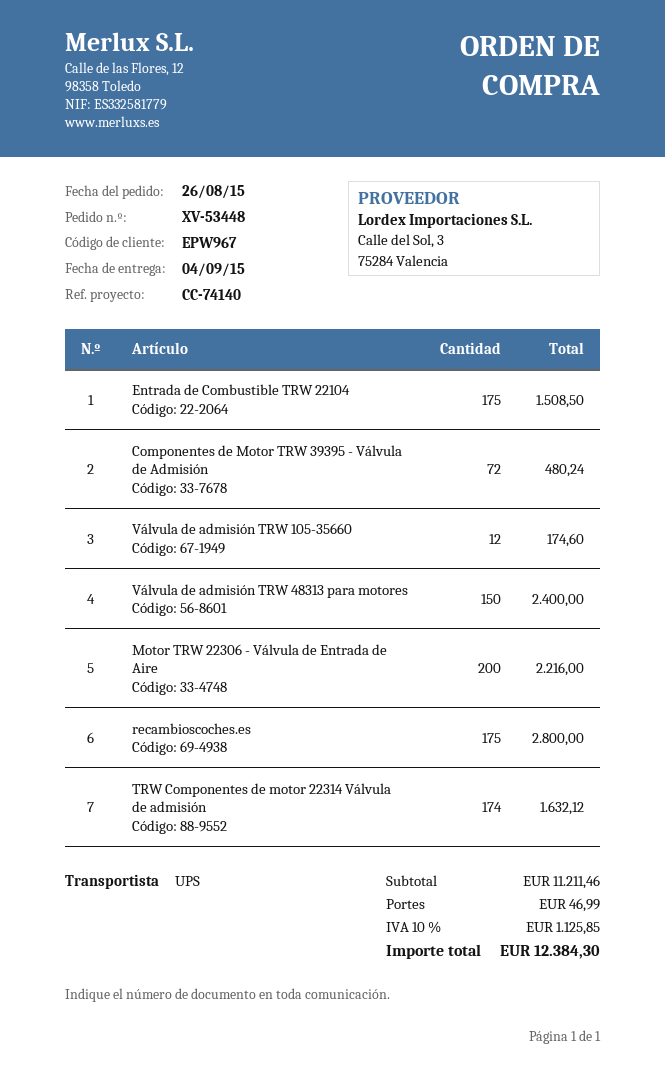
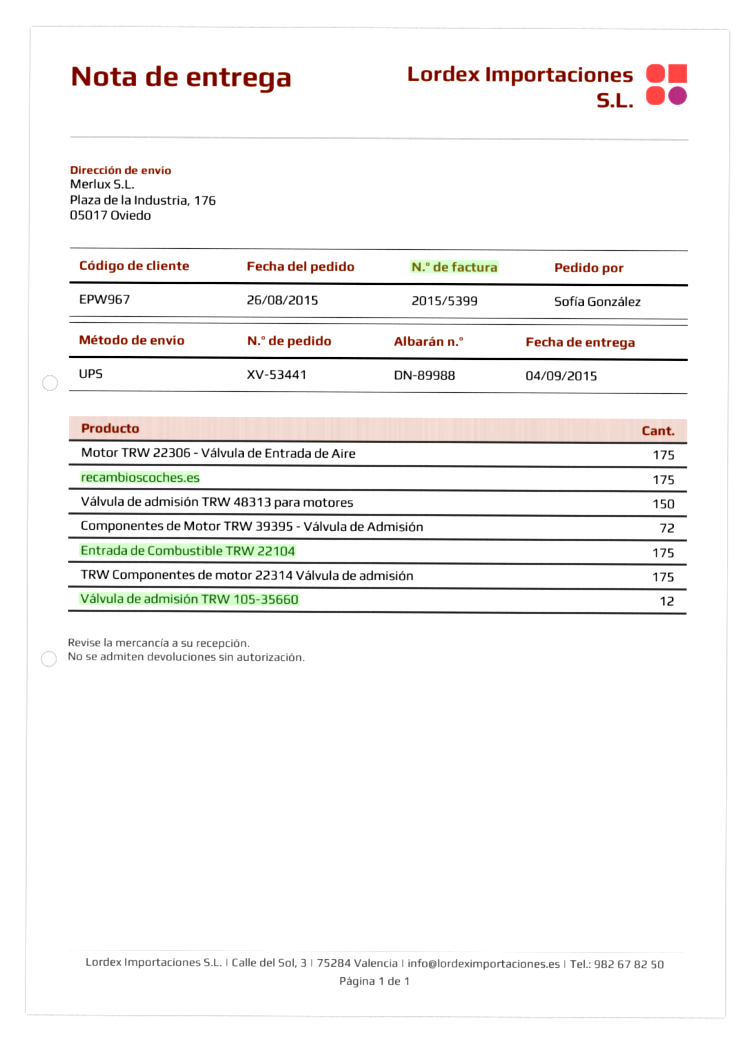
order number: XV-53448 -> XV-53441
Motor TRW 22306 - Válvula de Entrada de Aire: 200 -> 175
TRW Componentes de motor 22314 Válvula de admisión: 174 -> 175

